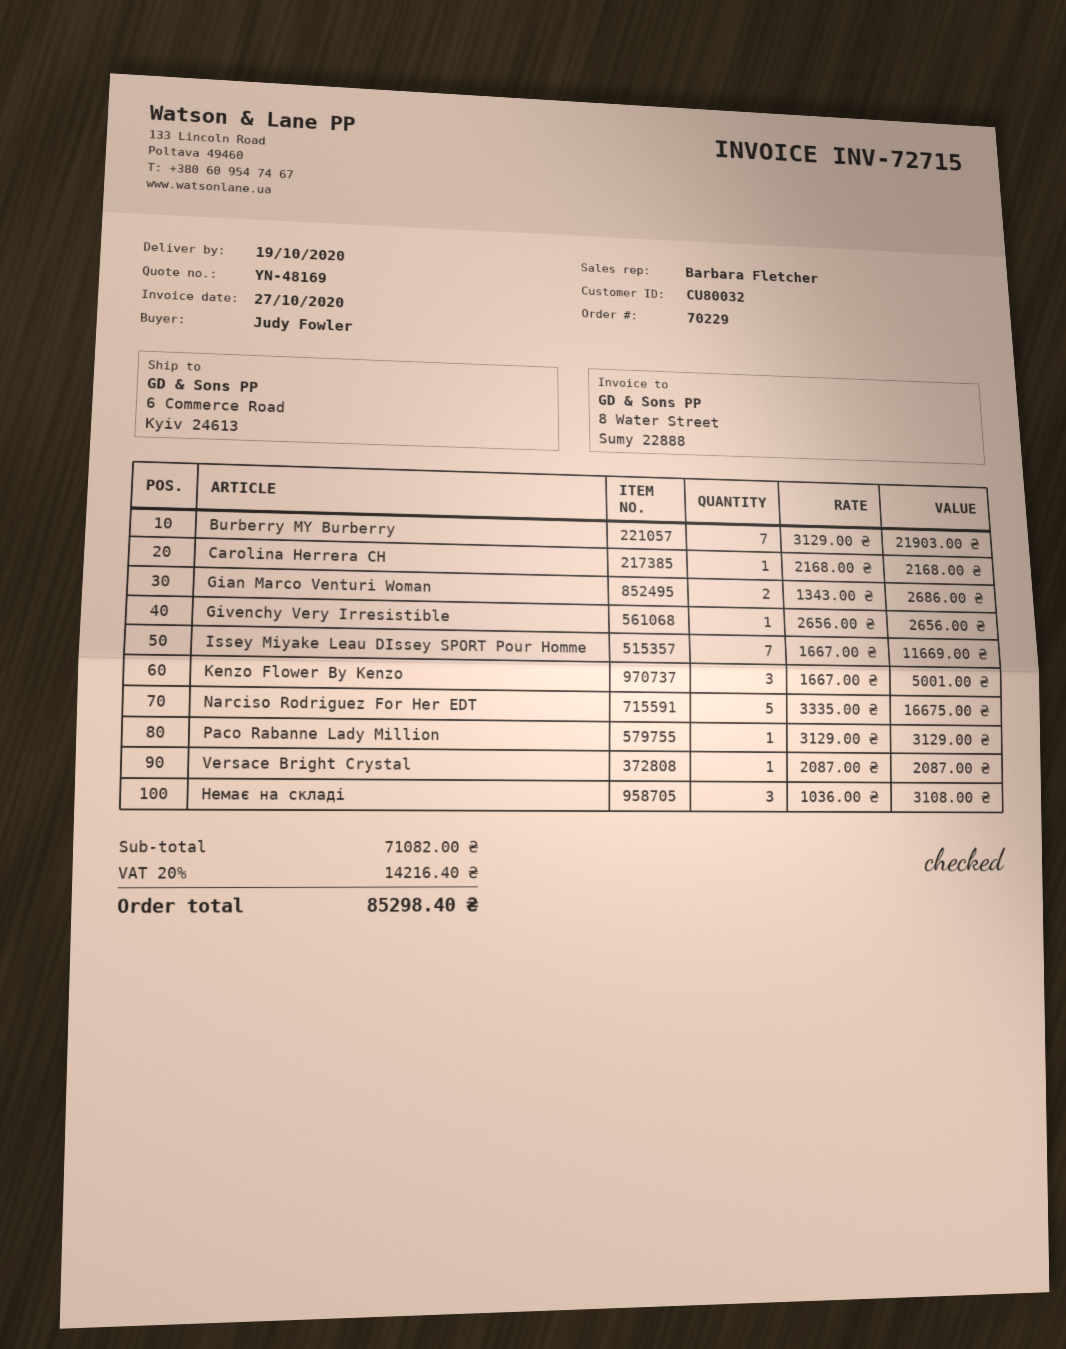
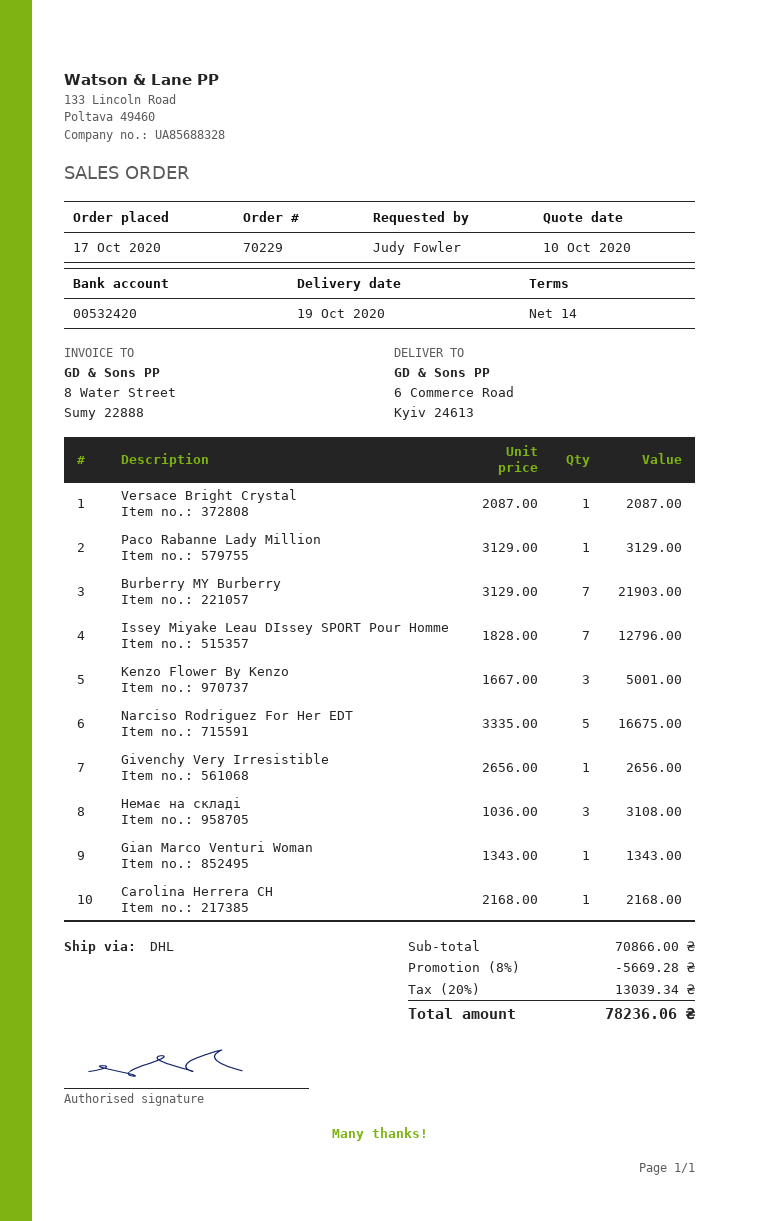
Gian Marco Venturi Woman: 2 x 1343.00 = 2686.00 -> 1 x 1343.00 = 1343.00
Issey Miyake Leau DIssey SPORT Pour Homme: 7 x 1667.00 = 11669.00 -> 7 x 1828.00 = 12796.00
subtotal: 71082.00 -> 70866.00
discount: none -> 8% = 5669.28
tax: 20% = 14216.40 -> 20% = 13039.34
total: 85298.40 -> 78236.06

